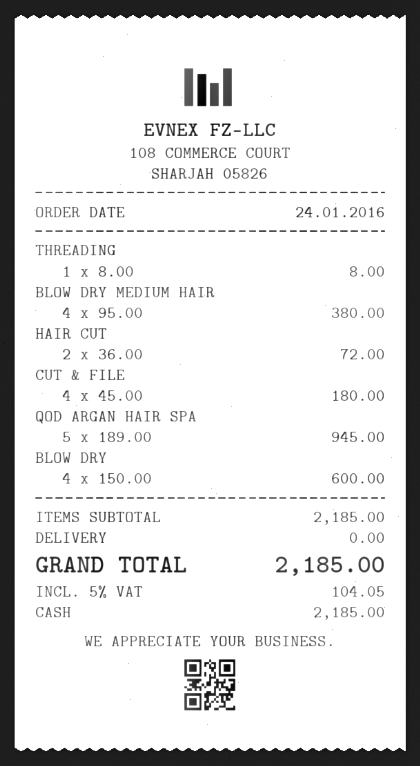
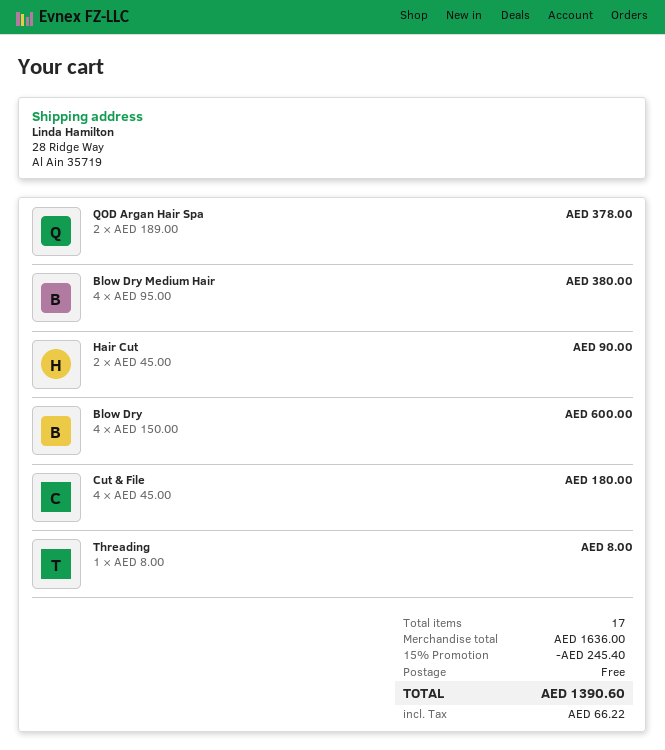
HAIR CUT: 2 x 36.00 = 72.00 -> 2 x 45.00 = 90.00
QOD ARGAN HAIR SPA: 5 x 189.00 = 945.00 -> 2 x 189.00 = 378.00
subtotal: 2185.00 -> 1636.00
discount: none -> 15% = 245.40
tax: 104.05 -> 66.22
total: 2185.00 -> 1390.60

